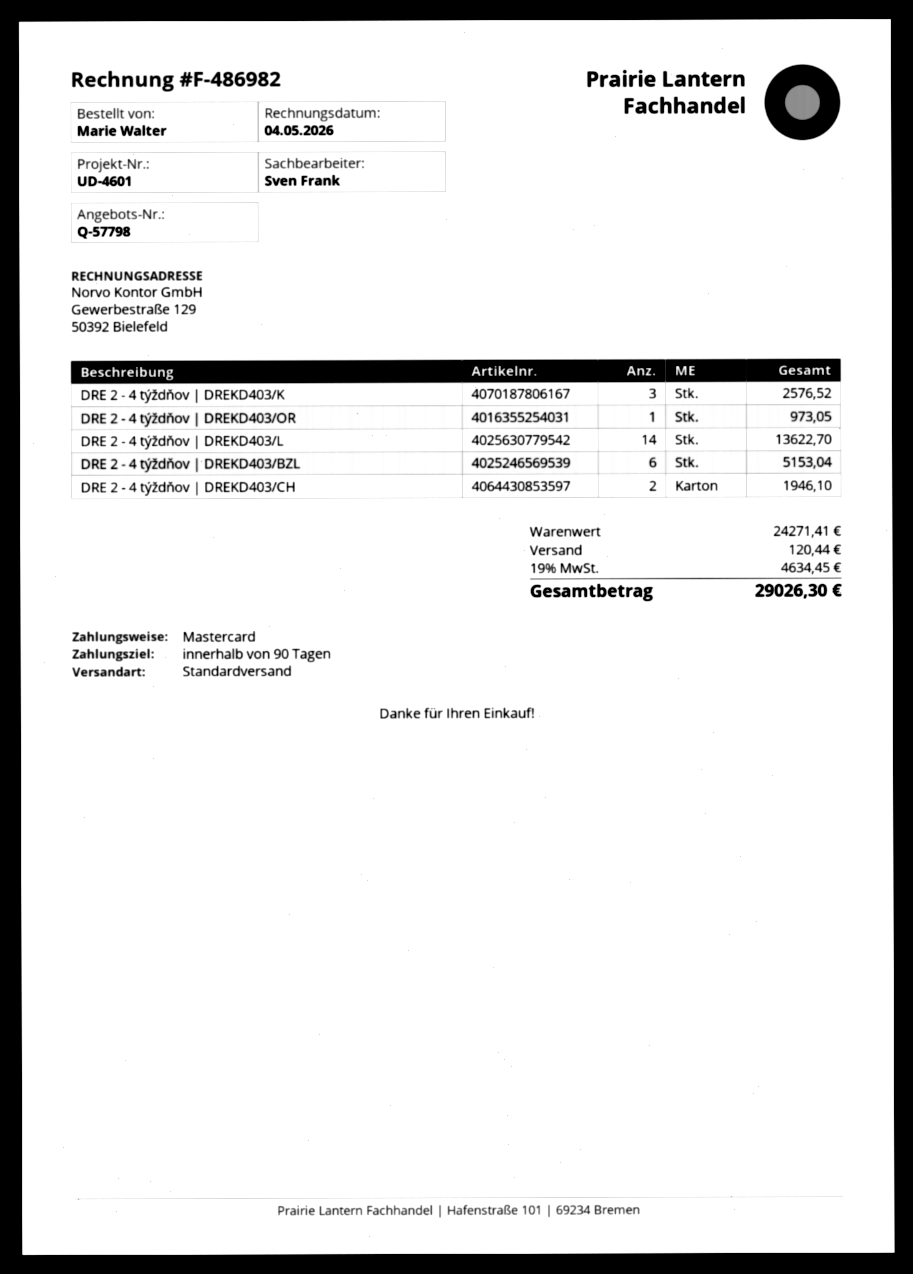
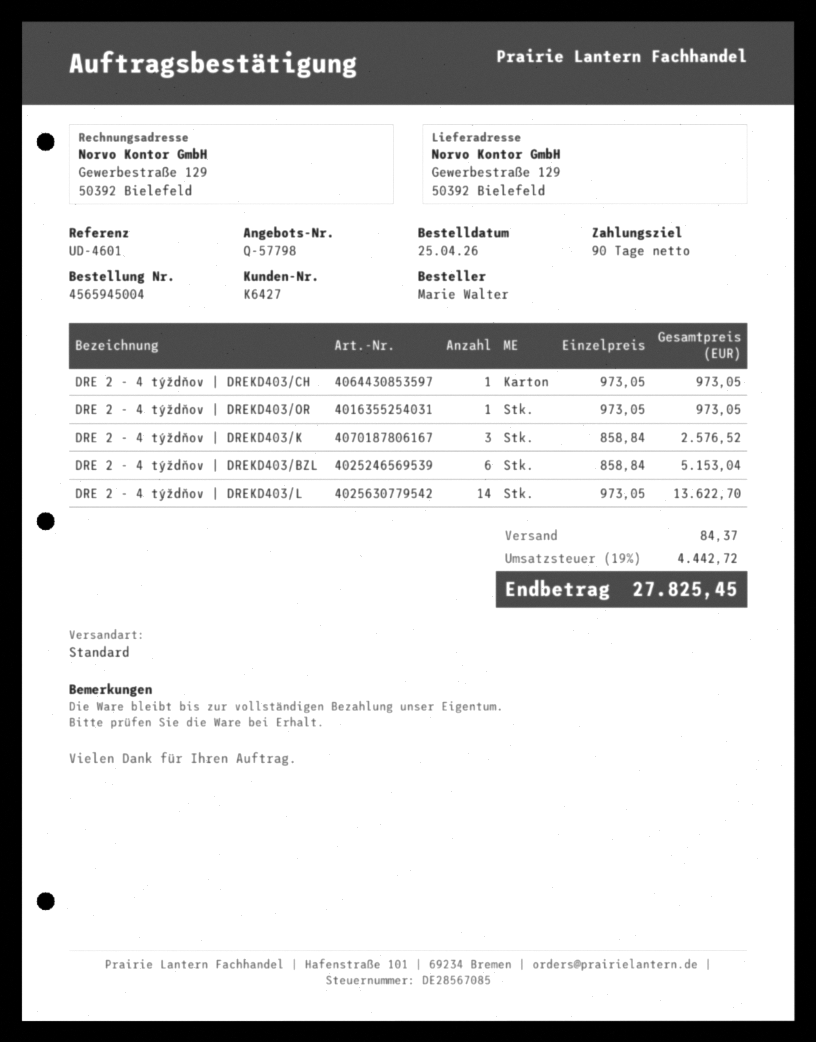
DRE 2 - 4 týždňov | DREKD403/CH: 2 for 1946.10 -> 1 for 973.05
shipping: 120.44 -> 84.37
tax: 19% = 4634.45 -> 19% = 4442.72
total: 29026.30 -> 27825.45

